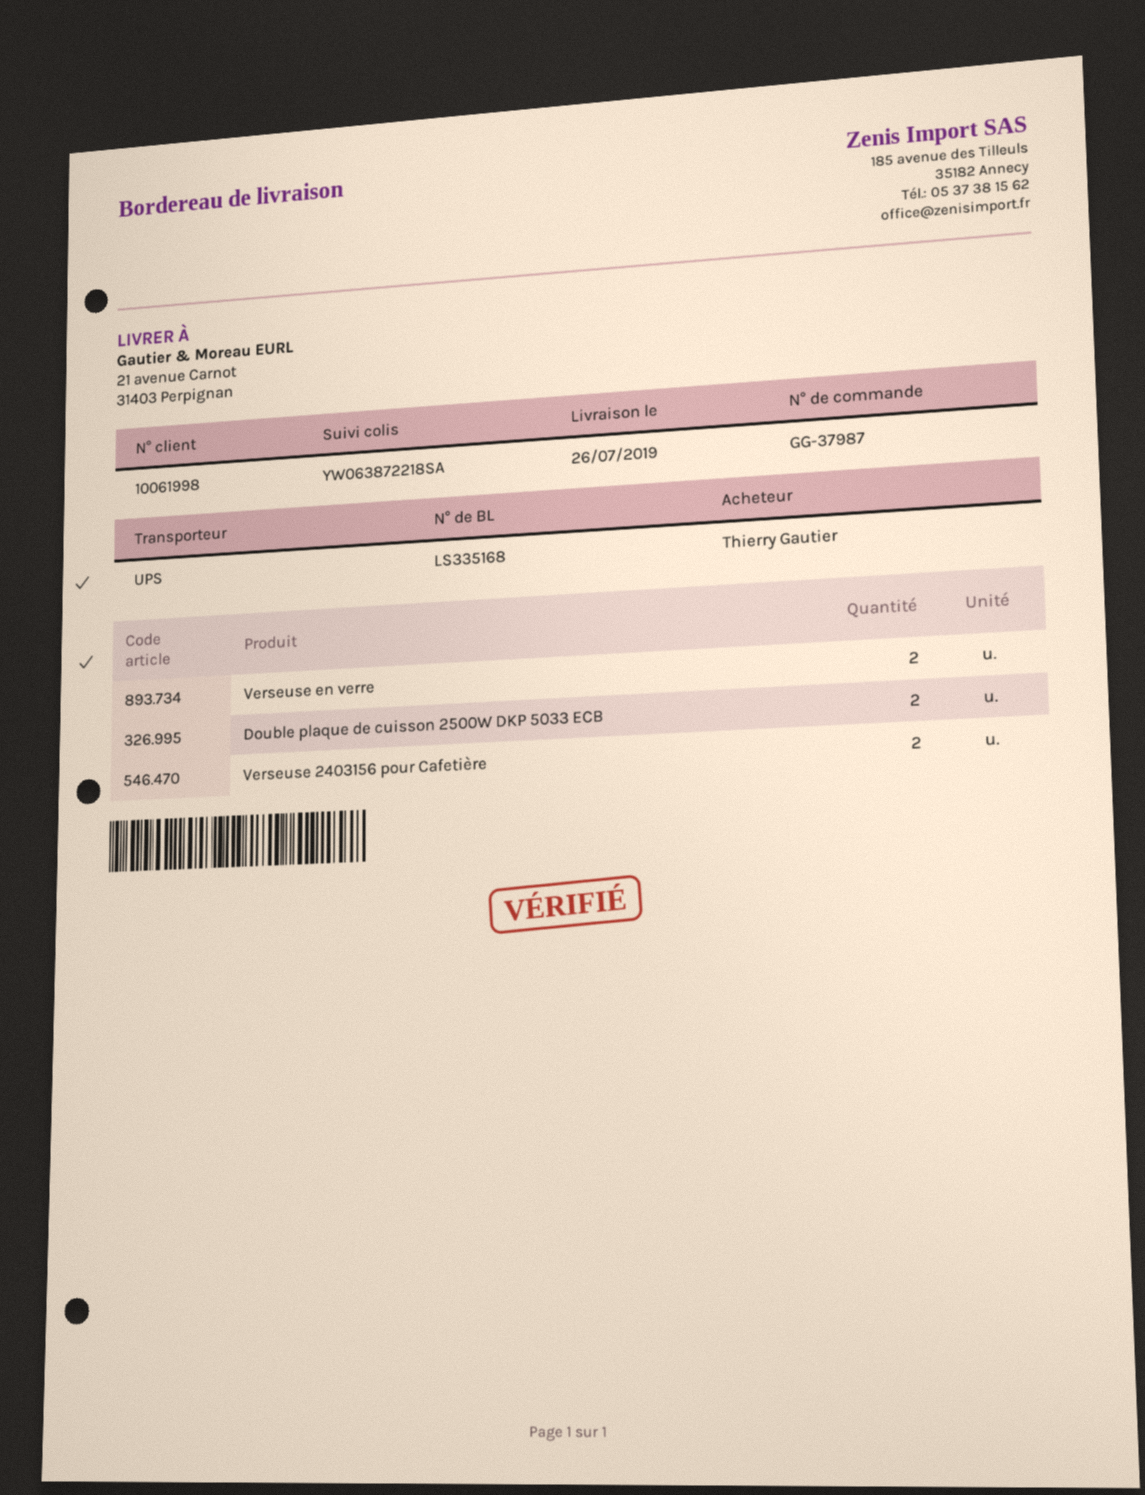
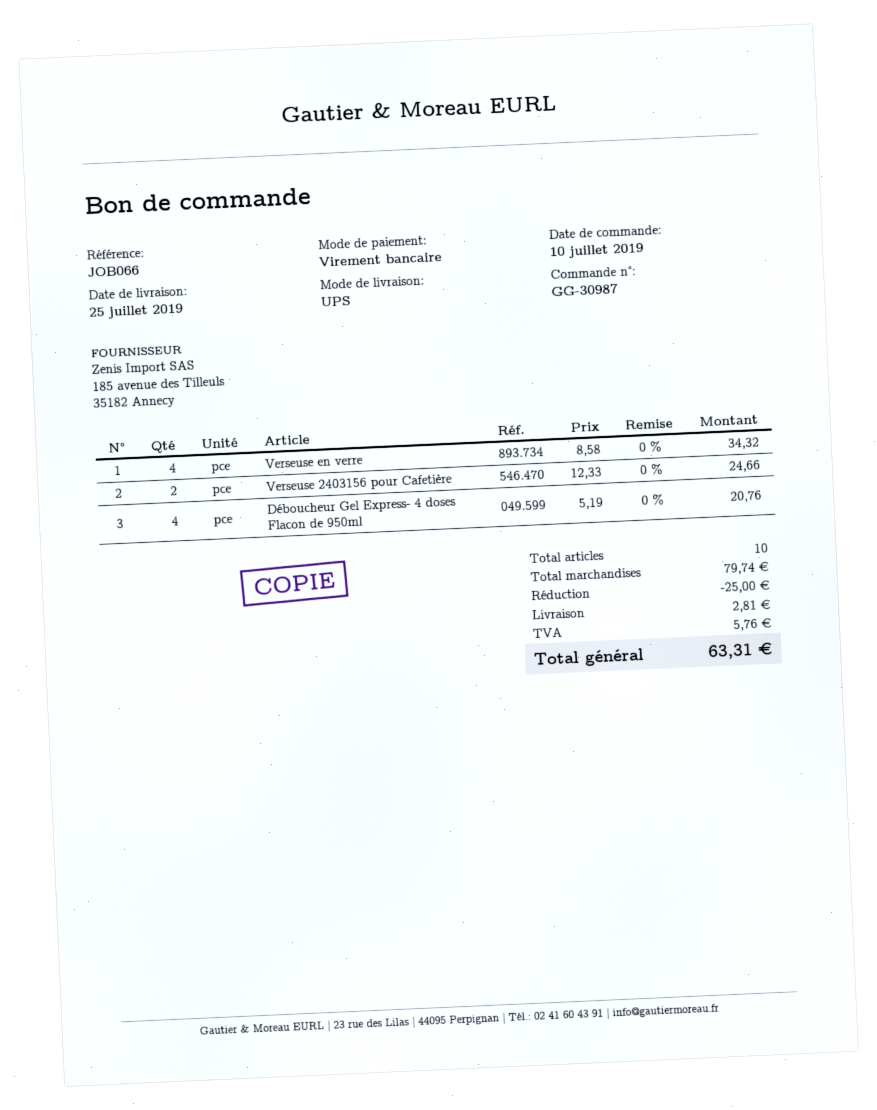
order number: GG-37987 -> GG-30987
delivery date: 2019-07-26 -> 2019-07-25
Verseuse en verre: 2 -> 4
Double plaque de cuisson 2500W DKP 5033 ECB: 2 -> none
Déboucheur Gel Express- 4 doses Flacon de 950ml: none -> 4

